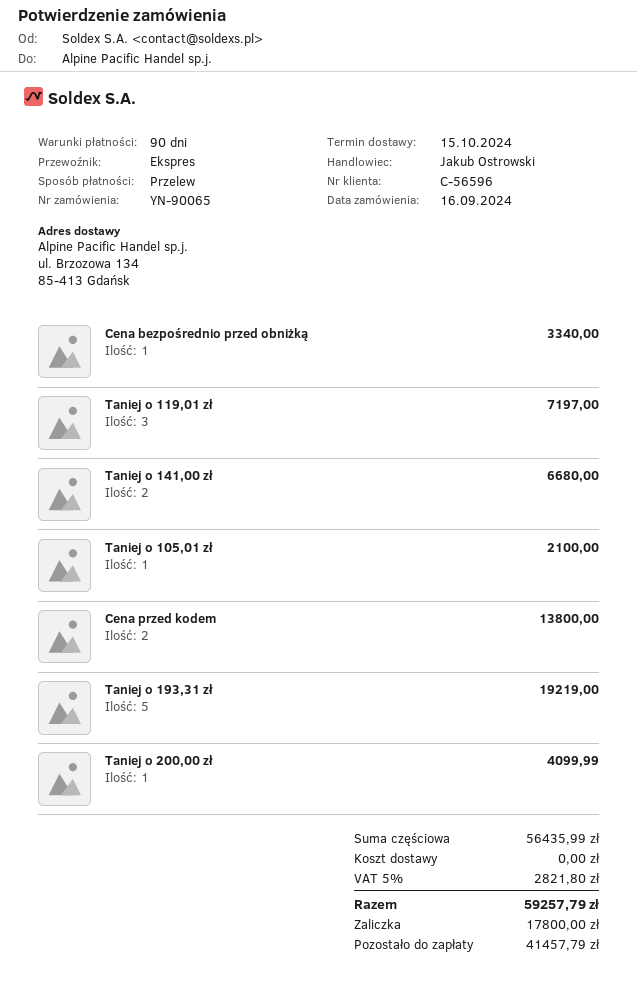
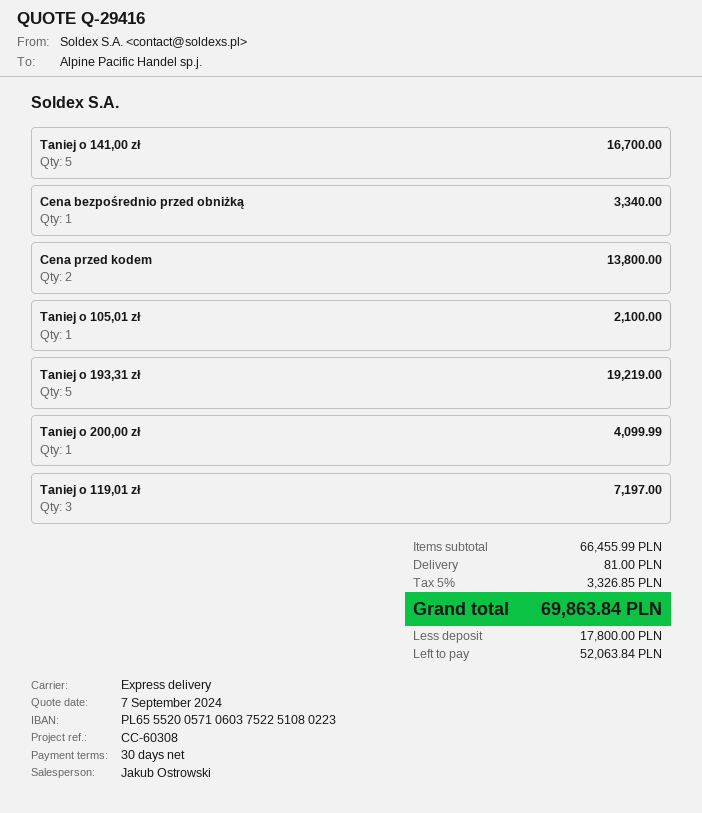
payment terms: 90 days -> 30 days
Taniej o 141,00 zł: 2 for 6680.00 -> 5 for 16700.00
subtotal: 56435.99 -> 66455.99
shipping: 0.00 -> 81.00
tax: 5% = 2821.80 -> 5% = 3326.85
total: 59257.79 -> 69863.84
balance: 41457.79 -> 52063.84

